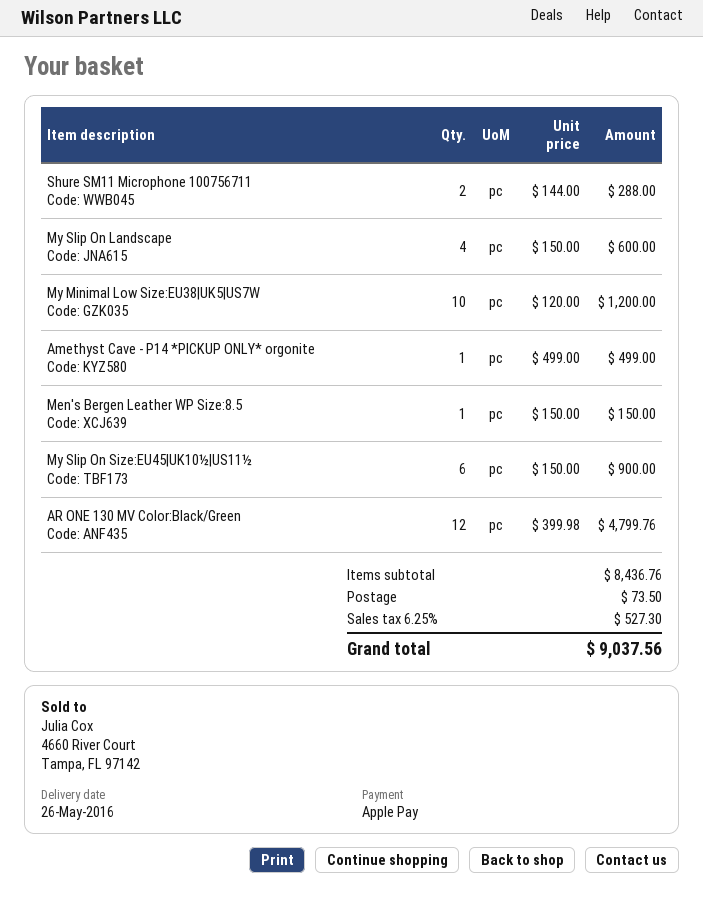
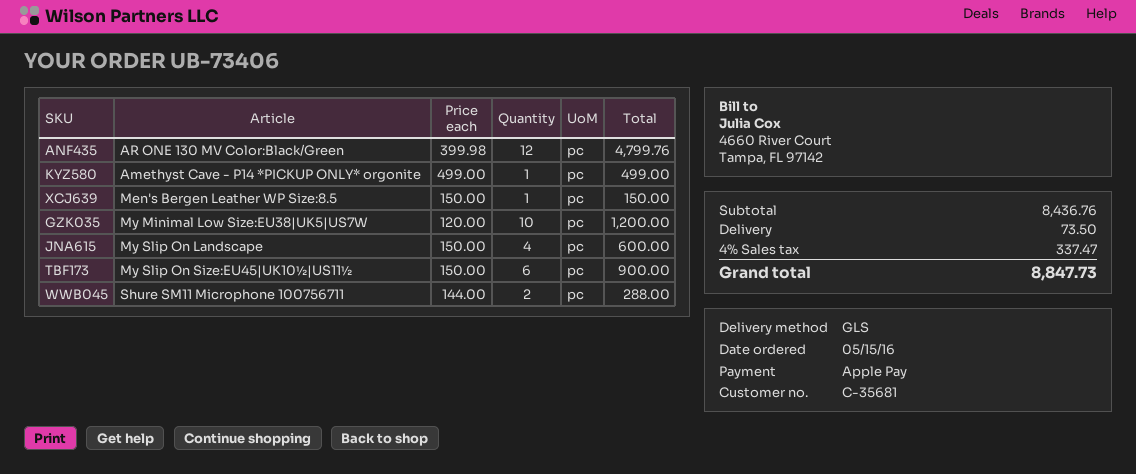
tax: 6.25% = 527.30 -> 4% = 337.47
total: 9037.56 -> 8847.73

